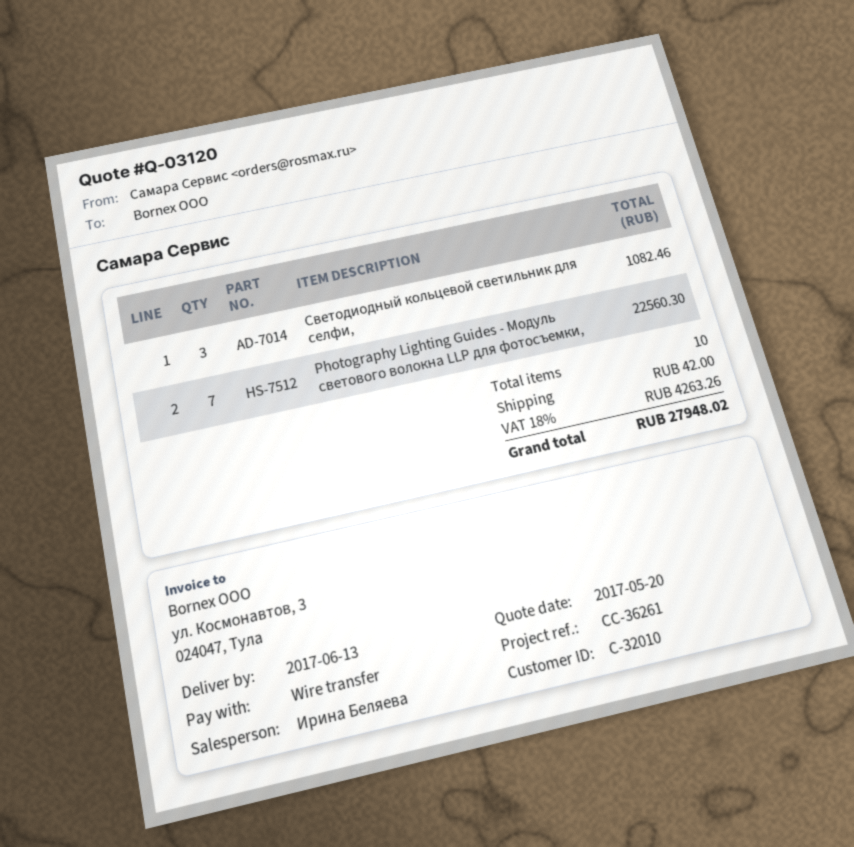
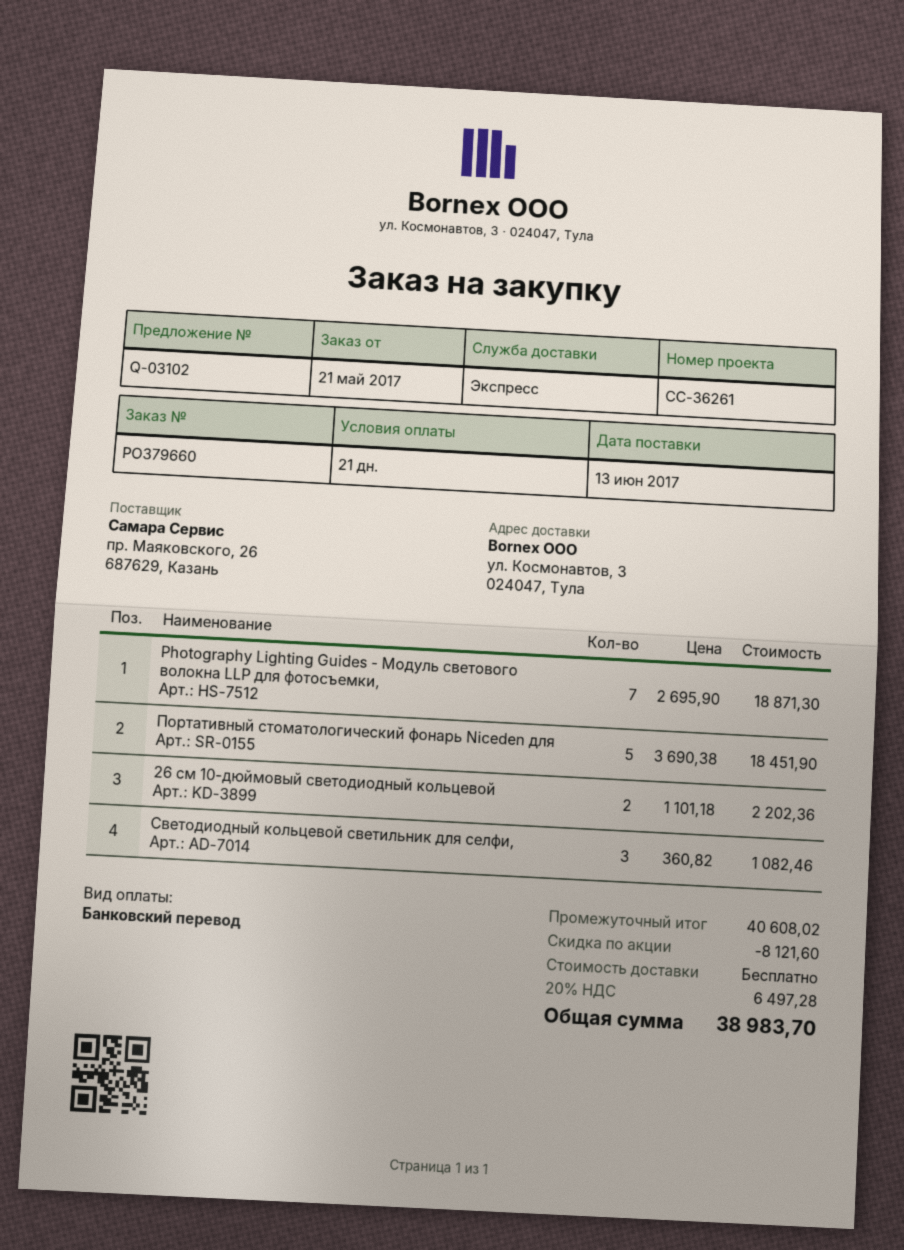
quote number: Q-03120 -> Q-03102
Photography Lighting Guides - Модуль светового волокна LLP для фотосъемки,: 7 for 22560.30 -> 7 for 18871.30
Портативный стоматологический фонарь Niceden для: none -> 5 for 18451.90
26 см 10-дюймовый светодиодный кольцевой: none -> 2 for 2202.36
discount: none -> 8121.60
shipping: 42.00 -> 0.00
tax: 18% = 4263.26 -> 20% = 6497.28
total: 27948.02 -> 38983.70

